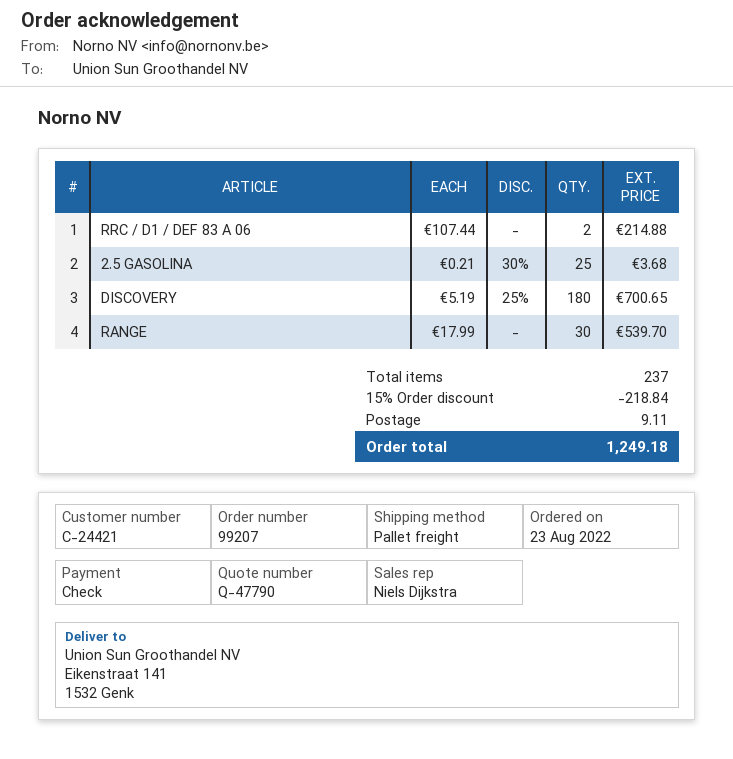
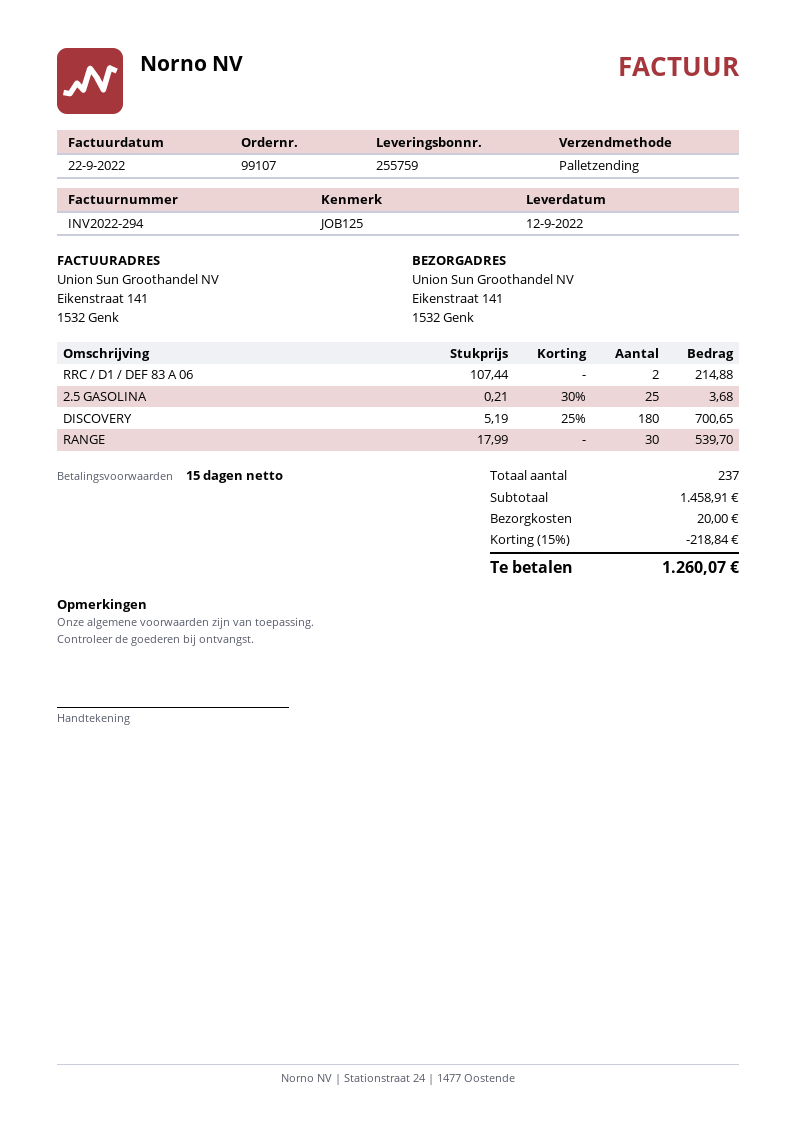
order number: 99207 -> 99107
shipping: 9.11 -> 20.00
total: 1249.18 -> 1260.07

